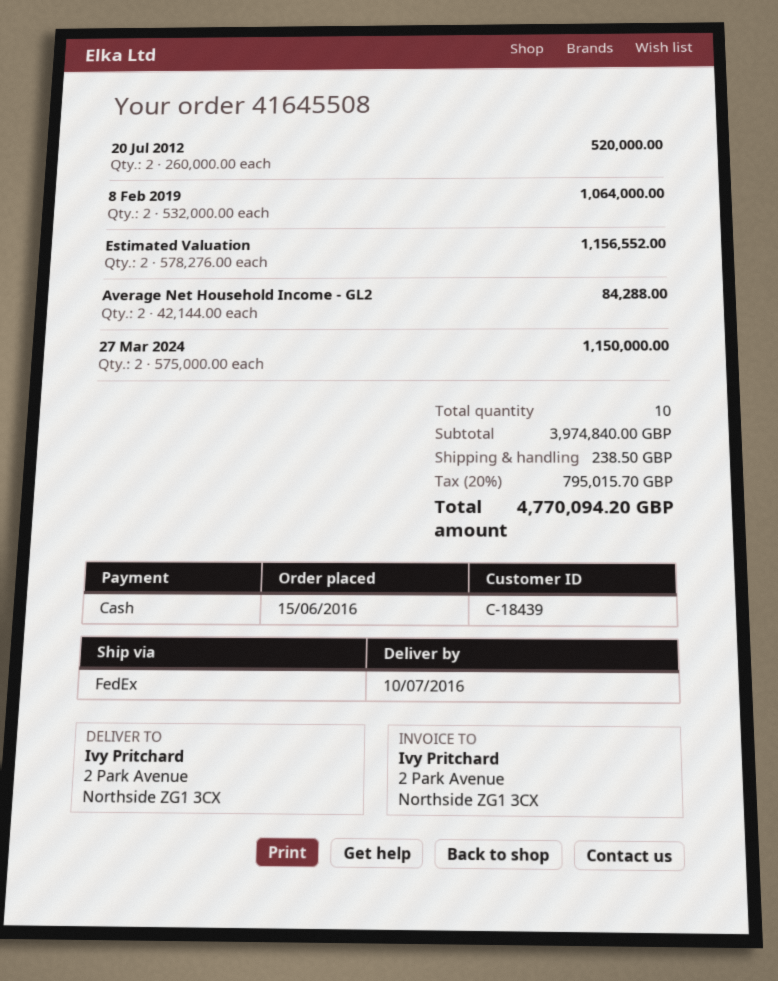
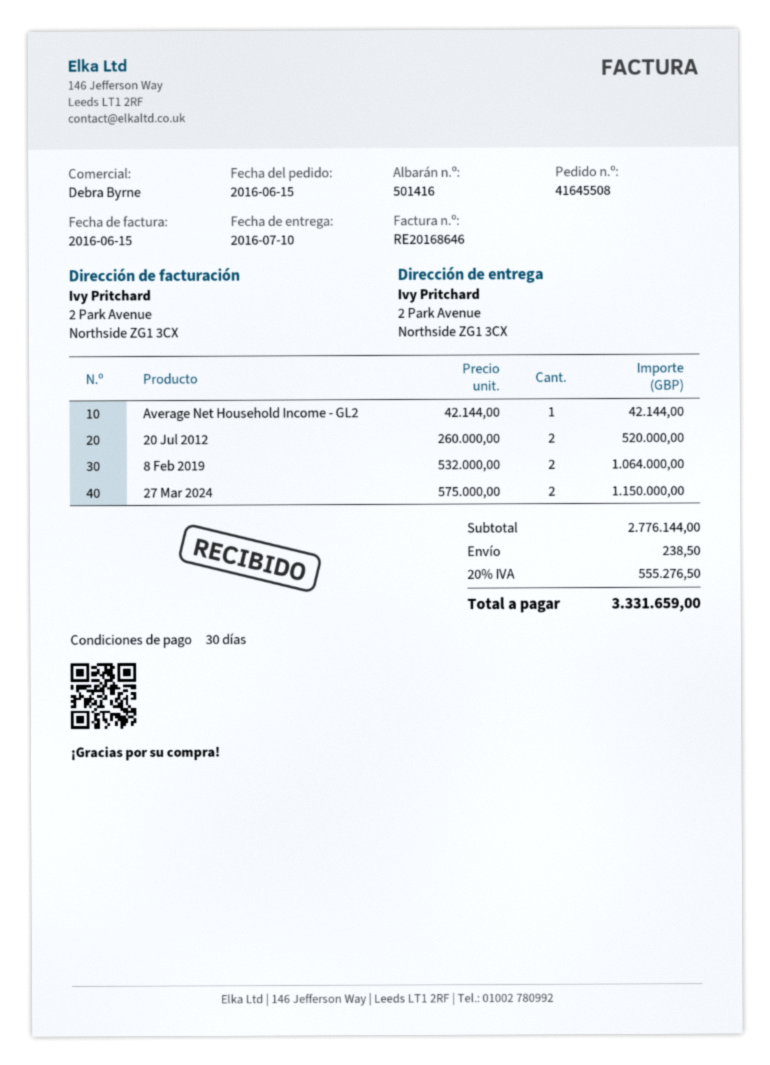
Estimated Valuation: 2 x 578276.00 = 1156552.00 -> none
Average Net Household Income - GL2: 2 x 42144.00 = 84288.00 -> 1 x 42144.00 = 42144.00
subtotal: 3974840.00 -> 2776144.00
tax: 20% = 795015.70 -> 20% = 555276.50
total: 4770094.20 -> 3331659.00

